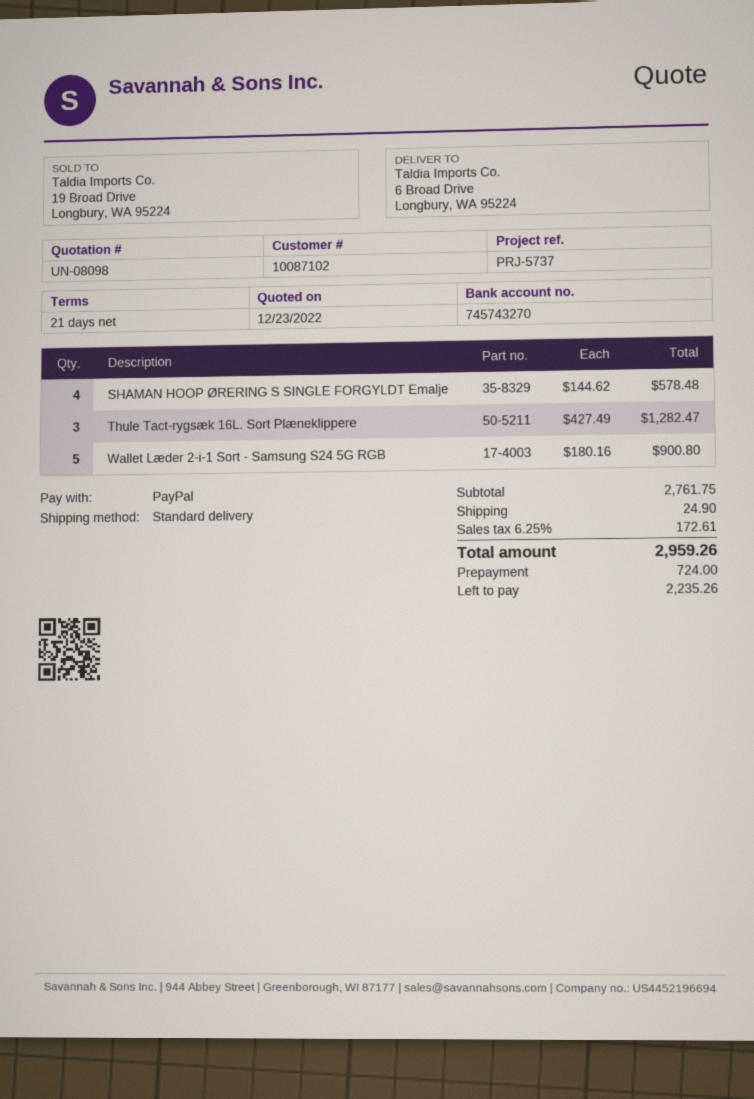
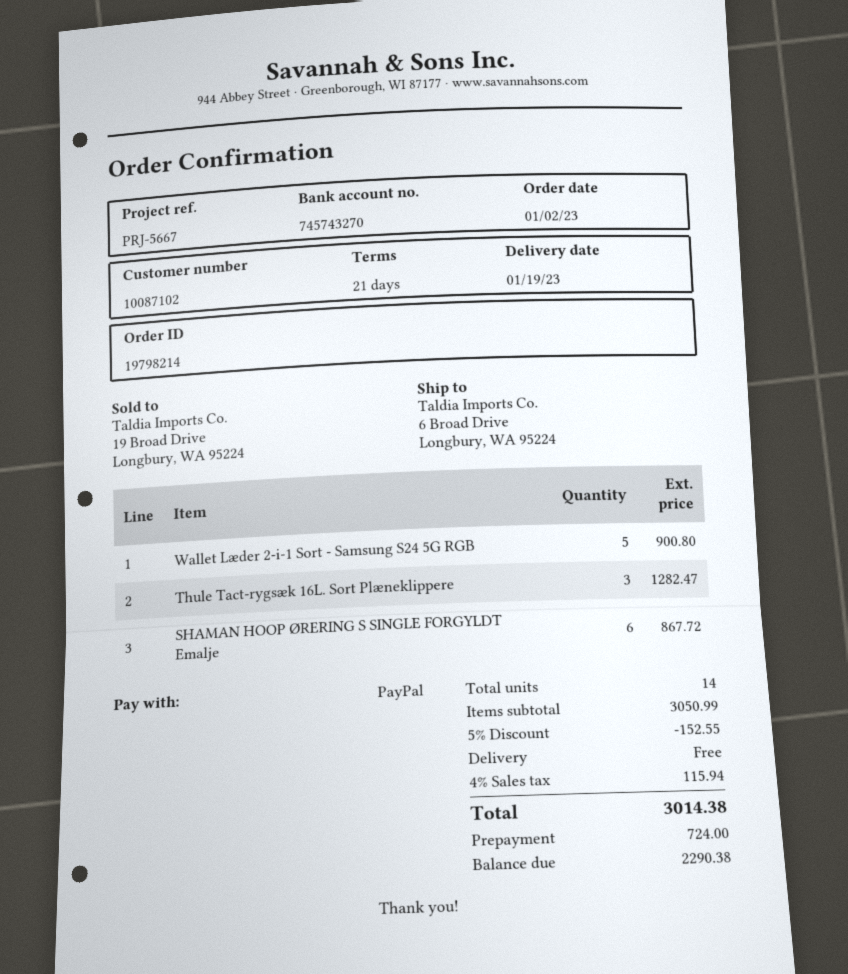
reference: PRJ-5737 -> PRJ-5667
SHAMAN HOOP ØRERING S SINGLE FORGYLDT Emalje: 4 for 578.48 -> 6 for 867.72
subtotal: 2761.75 -> 3050.99
discount: none -> 5% = 152.55
shipping: 24.90 -> 0.00
tax: 6.25% = 172.61 -> 4% = 115.94
total: 2959.26 -> 3014.38
balance: 2235.26 -> 2290.38

